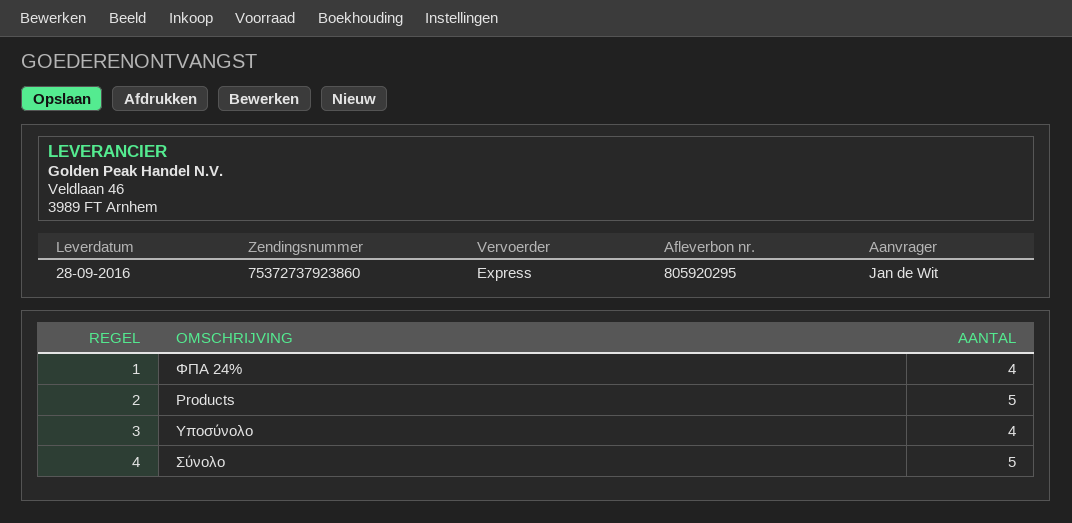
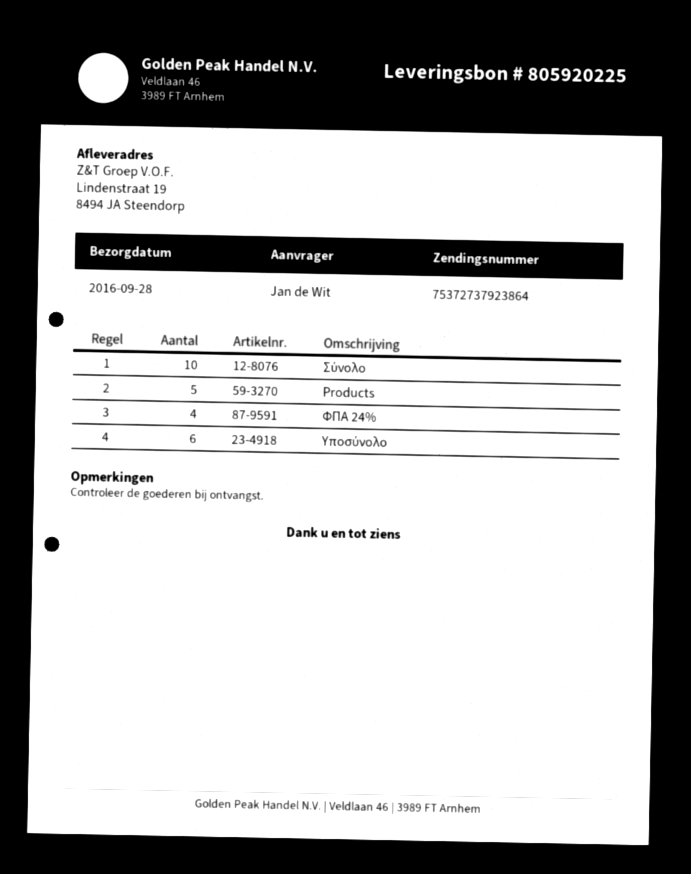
delivery note number: 805920295 -> 805920225
tracking number: 75372737923860 -> 75372737923864
Υποσύνολο: 4 -> 6
Σύνολο: 5 -> 10

